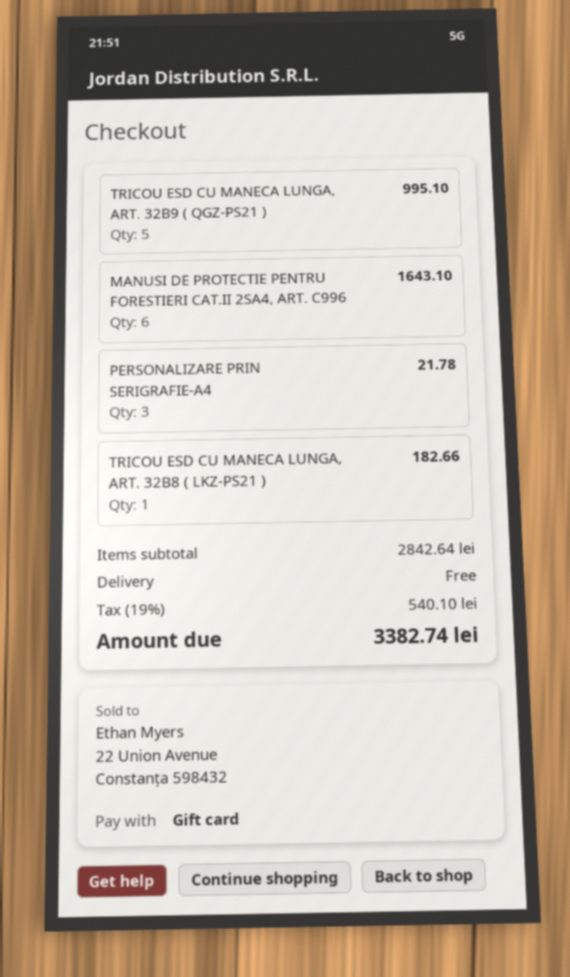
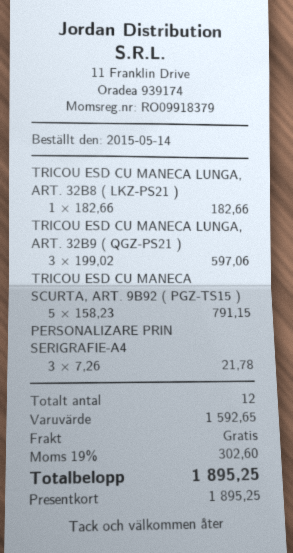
TRICOU ESD CU MANECA LUNGA, ART. 32B9 ( QGZ-PS21 ): 5 for 995.10 -> 3 for 597.06
MANUSI DE PROTECTIE PENTRU FORESTIERI CAT.II 2SA4, ART. C996: 6 for 1643.10 -> none
TRICOU ESD CU MANECA SCURTA, ART. 9B92 ( PGZ-TS15 ): none -> 5 for 791.15
subtotal: 2842.64 -> 1592.65
tax: 19% = 540.10 -> 19% = 302.60
total: 3382.74 -> 1895.25

